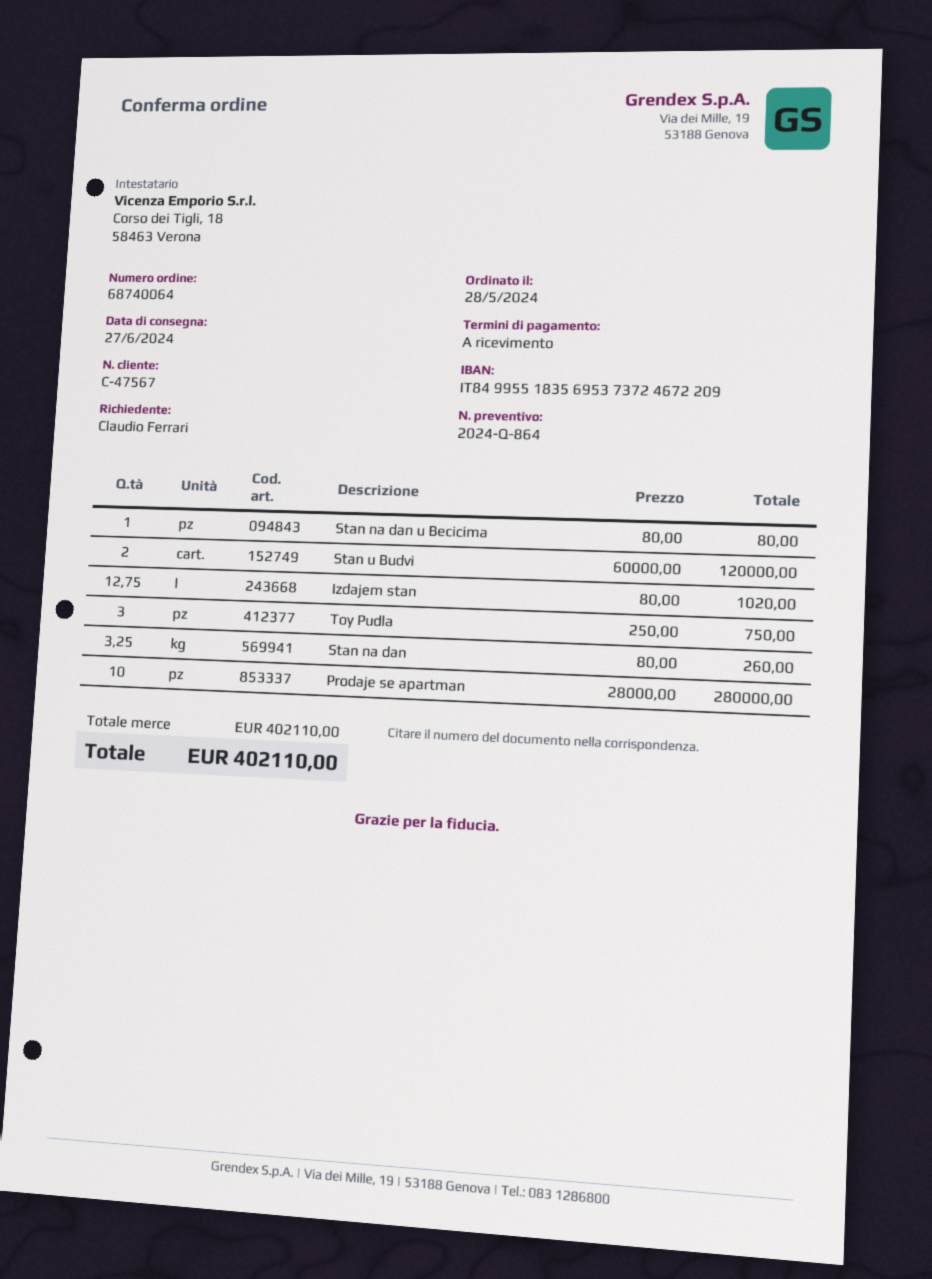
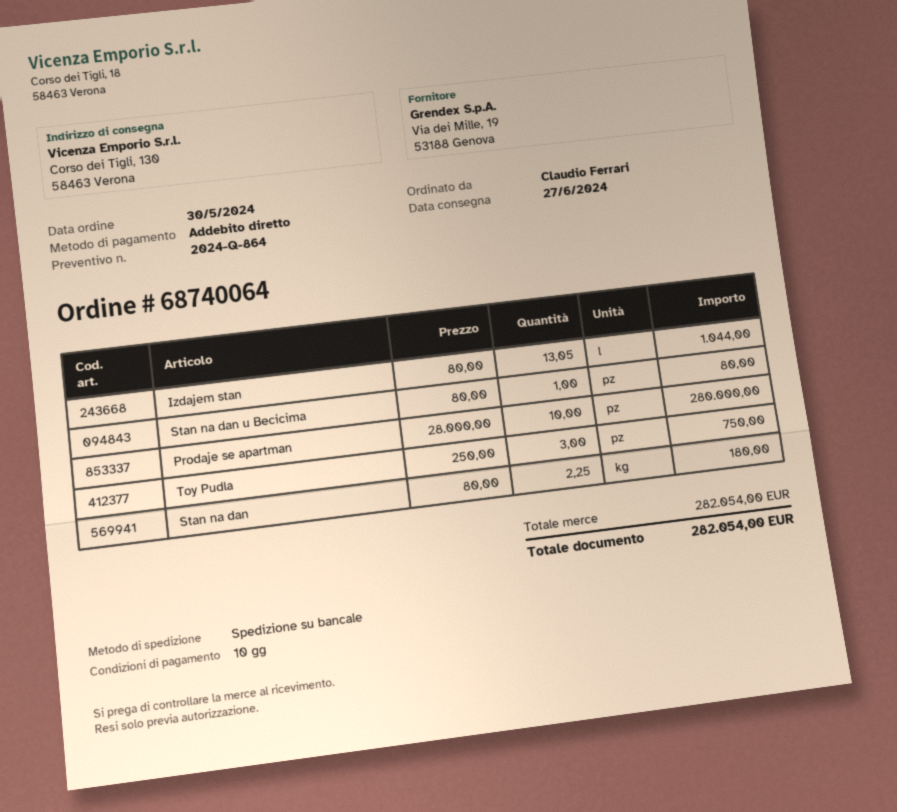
order date: 2024-05-28 -> 2024-05-30
payment terms: on receipt -> 10 days
Stan u Budvi: 2 x 60000.00 = 120000.00 -> none
Izdajem stan: 12.75 x 80.00 = 1020.00 -> 13.05 x 80.00 = 1044.00
Stan na dan: 3.25 x 80.00 = 260.00 -> 2.25 x 80.00 = 180.00
subtotal: 402110.00 -> 282054.00
total: 402110.00 -> 282054.00

